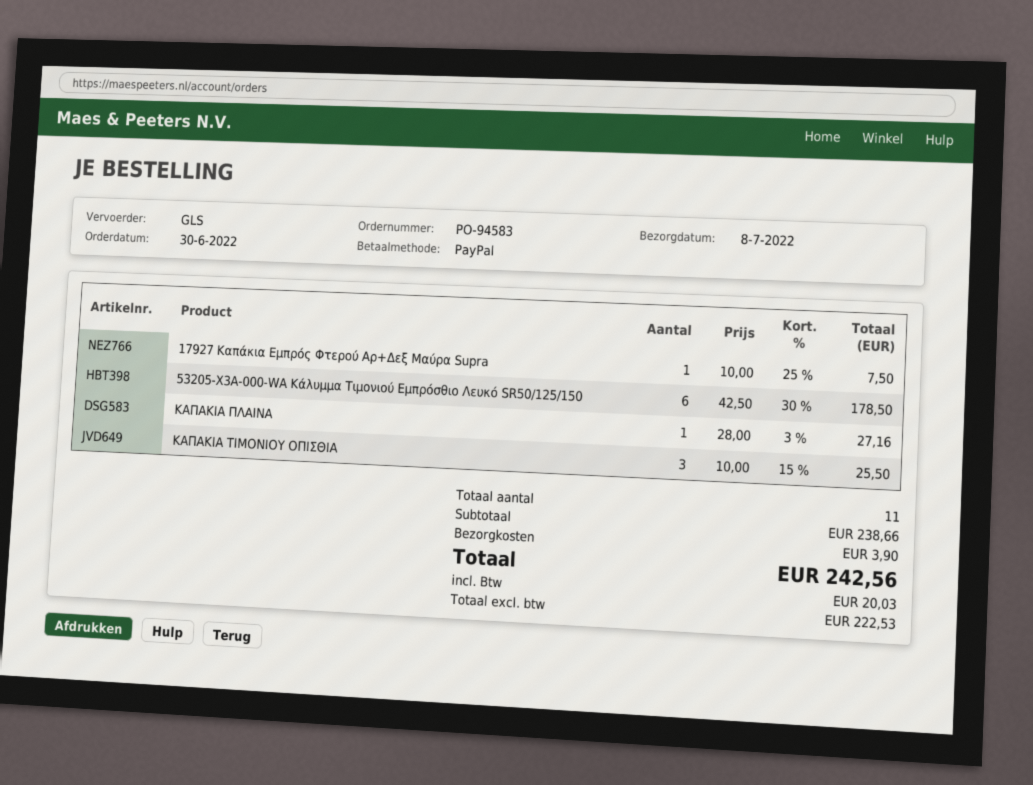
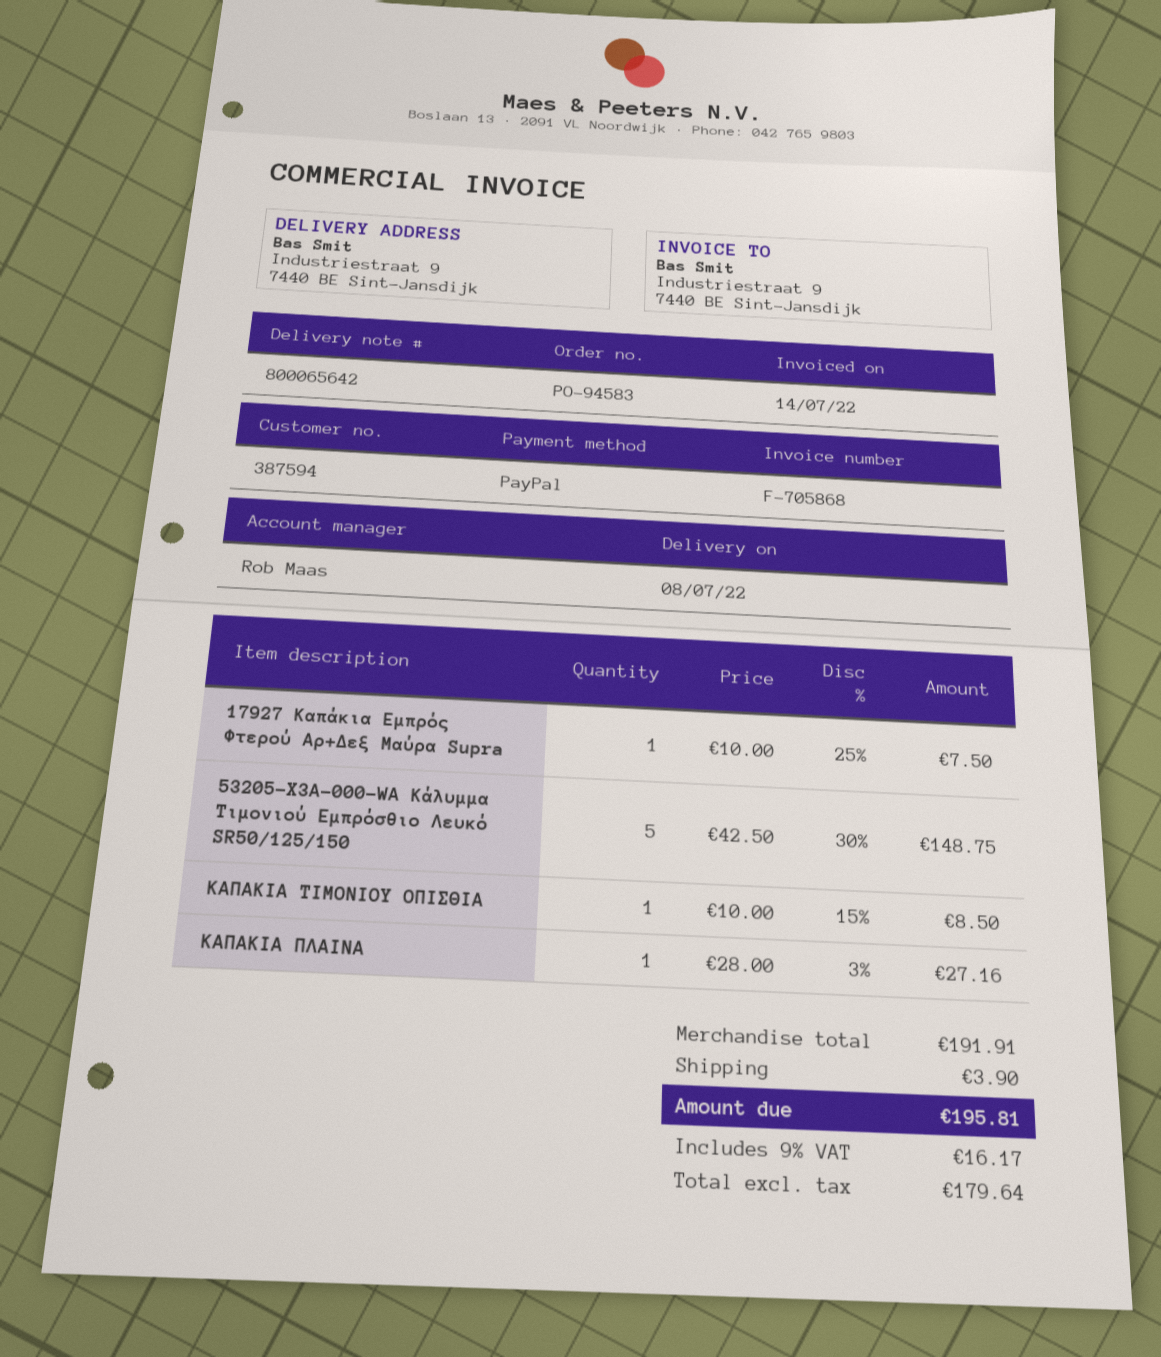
53205-X3A-000-WA Κάλυμμα Τιμονιού Εμπρόσθιο Λευκό SR50/125/150: 6 x 42.50 - 30% = 178.50 -> 5 x 42.50 - 30% = 148.75
ΚΑΠΑΚΙΑ ΤΙΜΟΝΙΟΥ ΟΠΙΣΘΙΑ: 3 x 10.00 - 15% = 25.50 -> 1 x 10.00 - 15% = 8.50
subtotal: 238.66 -> 191.91
net: 222.53 -> 179.64
tax: 20.03 -> 16.17
total: 242.56 -> 195.81

